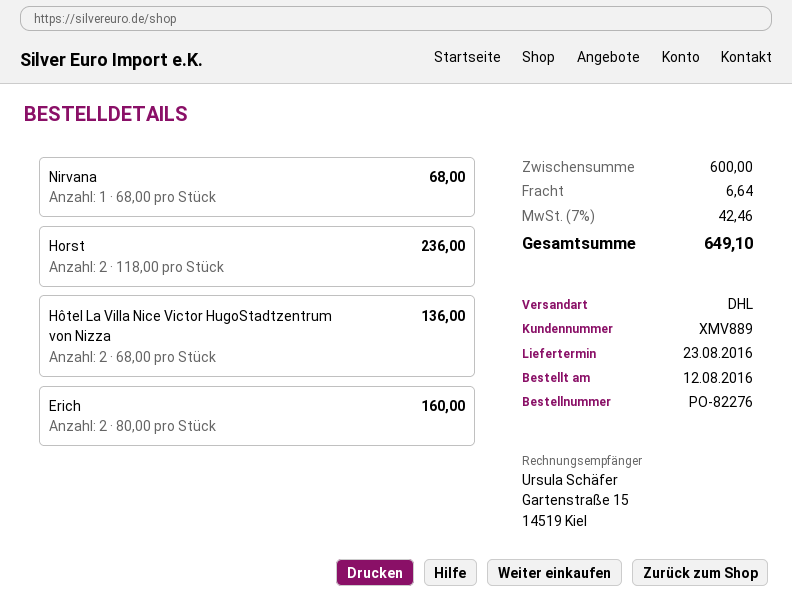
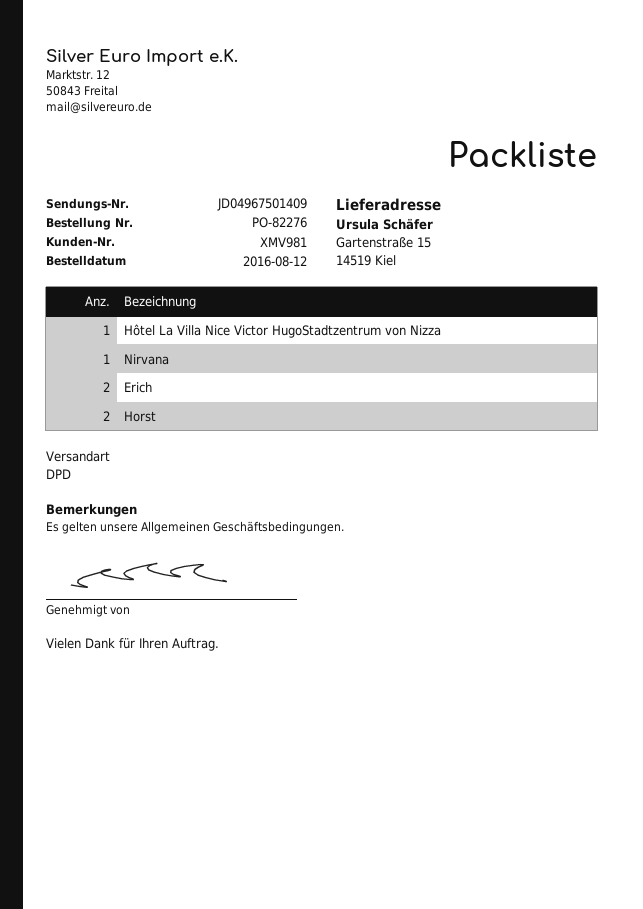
customer number: XMV889 -> XMV981
shipping method: DHL -> DPD
Hôtel La Villa Nice Victor HugoStadtzentrum von Nizza: 2 -> 1

